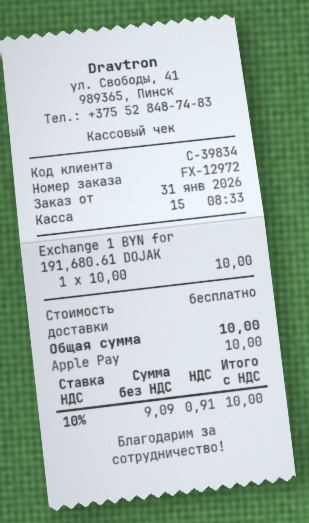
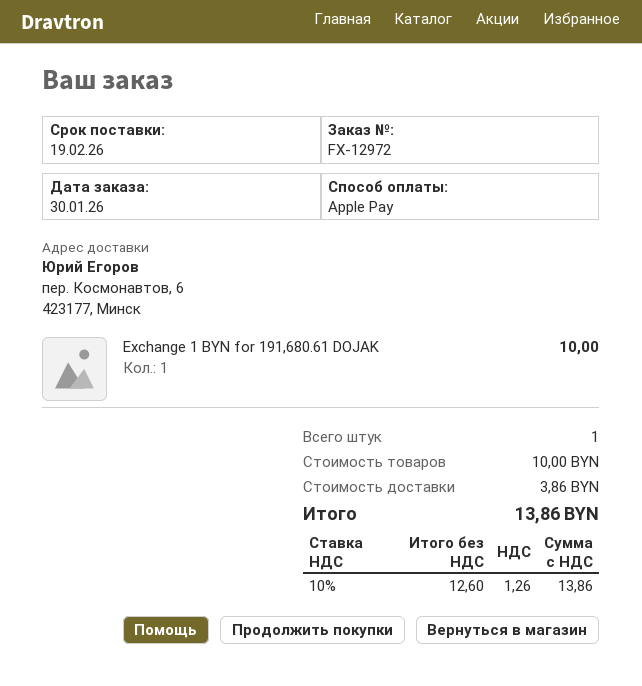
order date: 2026-01-31 -> 2026-01-30
shipping: 0.00 -> 3.86
net: 9.09 -> 12.60
tax: 10% = 0.91 -> 10% = 1.26
total: 10.00 -> 13.86

